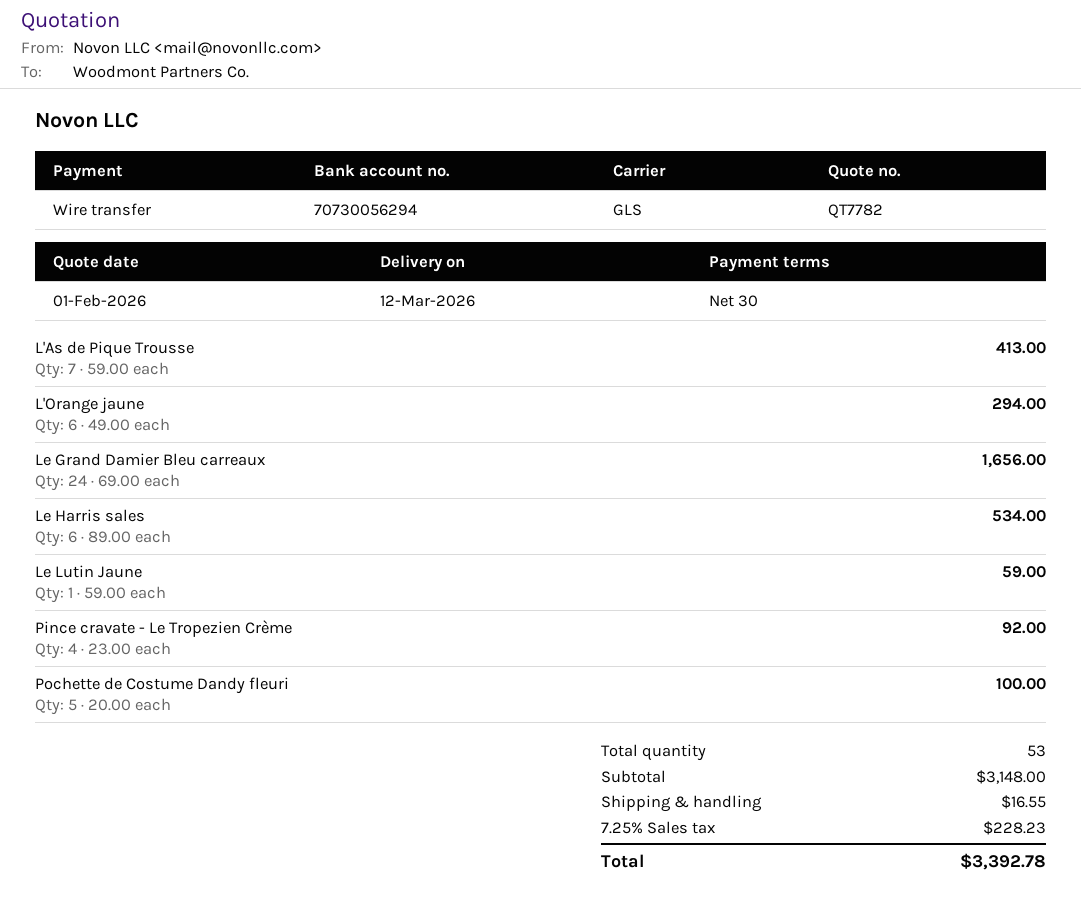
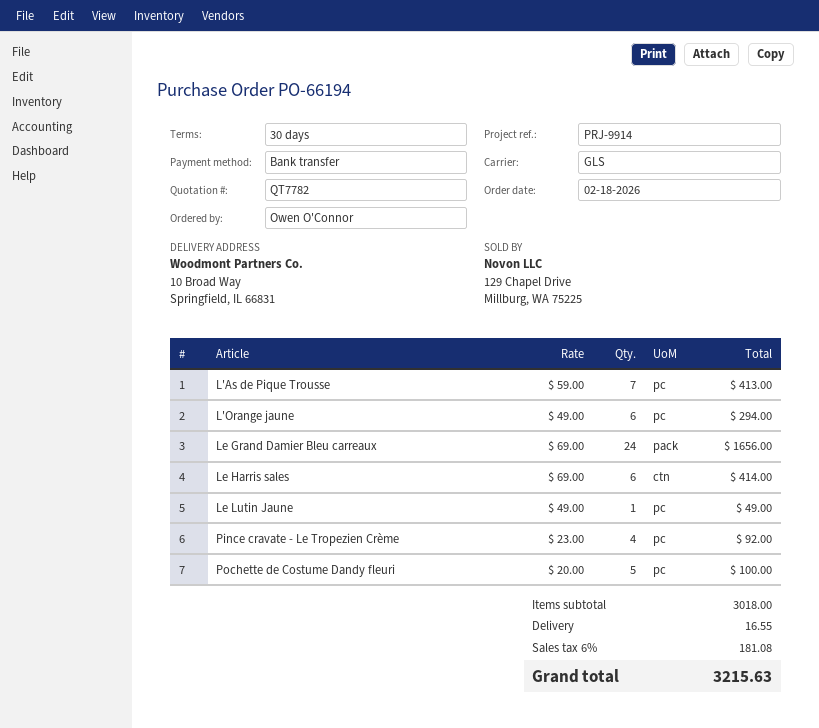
Le Harris sales: 6 x 89.00 = 534.00 -> 6 x 69.00 = 414.00
Le Lutin Jaune: 1 x 59.00 = 59.00 -> 1 x 49.00 = 49.00
subtotal: 3148.00 -> 3018.00
tax: 7.25% = 228.23 -> 6% = 181.08
total: 3392.78 -> 3215.63

